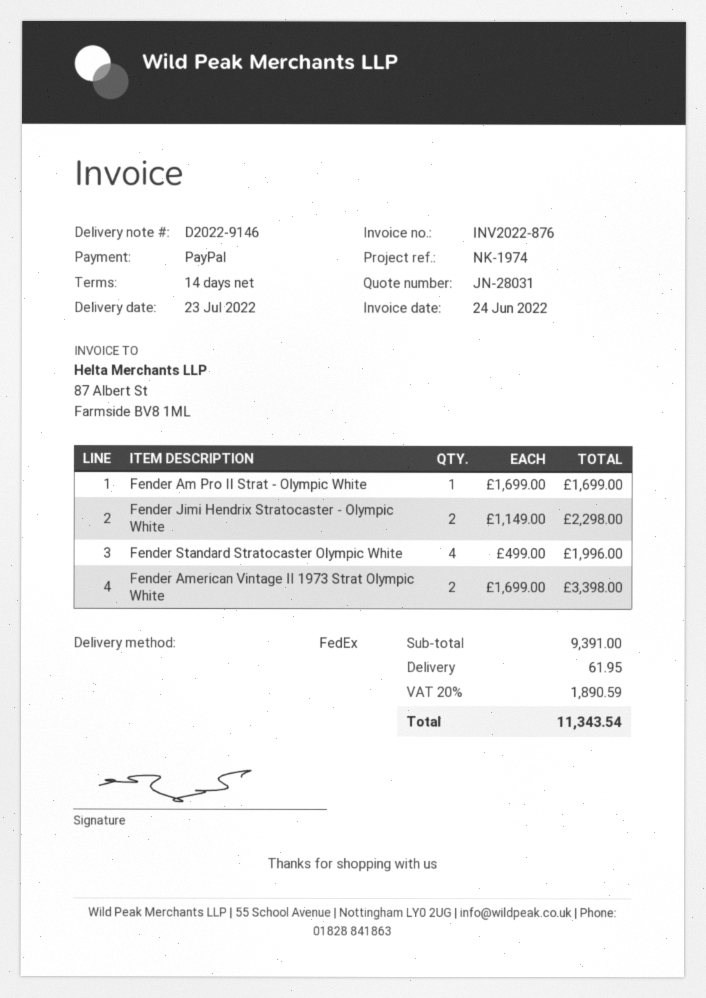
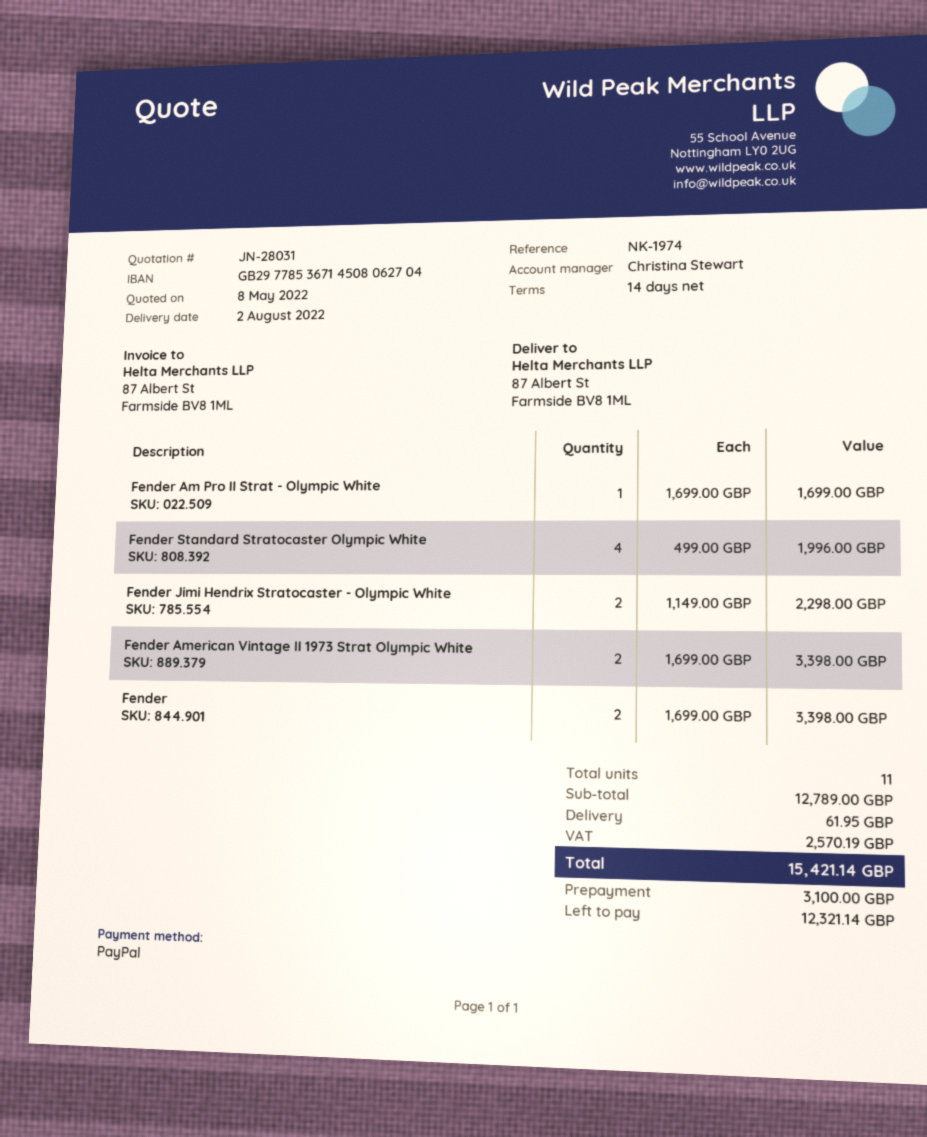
delivery date: 2022-07-23 -> 2022-08-02
Fender: none -> 2 x 1699.00 = 3398.00
subtotal: 9391.00 -> 12789.00
tax: 1890.59 -> 2570.19
total: 11343.54 -> 15421.14

